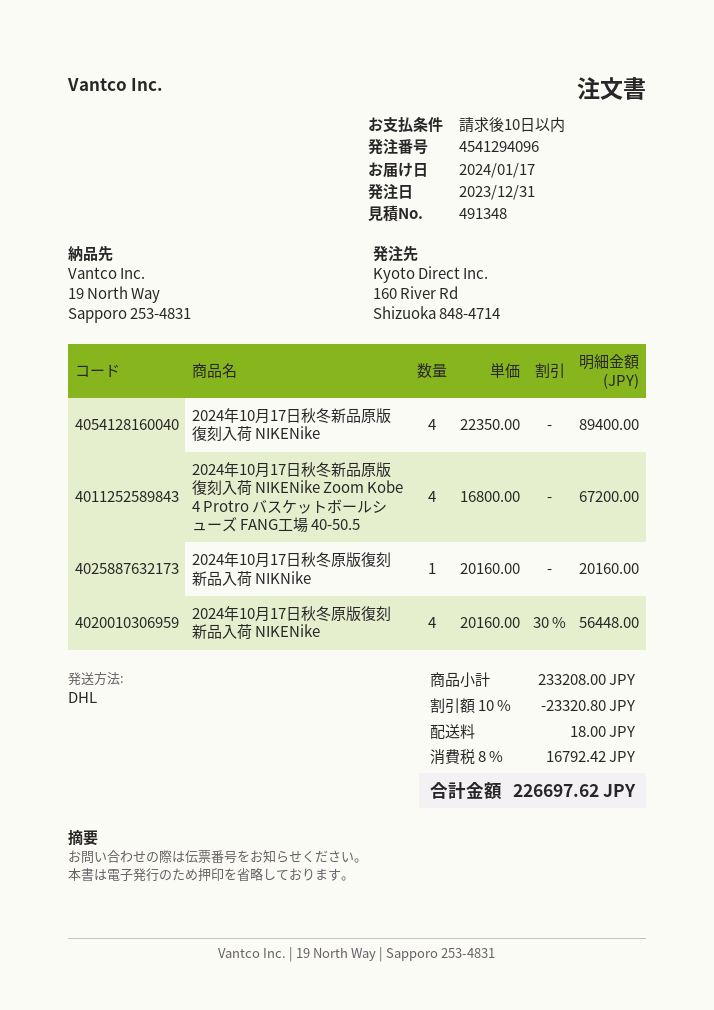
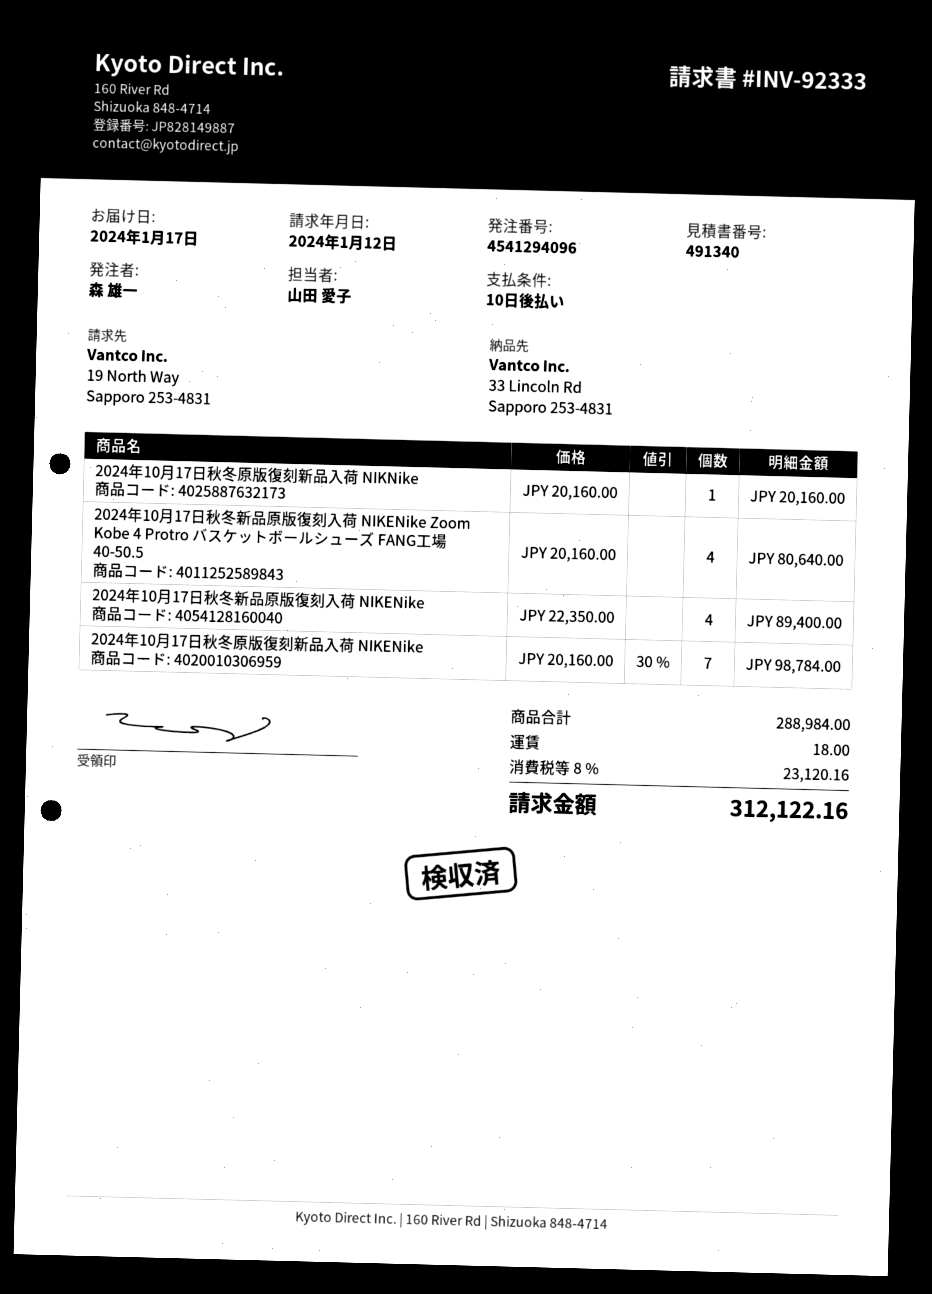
quote number: 491348 -> 491340
ship to: 19 North Way, Sapporo 253-4831 -> 33 Lincoln Rd, Sapporo 253-4831
2024年10月17日秋冬新品原版復刻入荷 NIKENike Zoom Kobe 4 Protro バスケットボールシューズ FANG工場 40-50.5: 4 x 16800.00 = 67200.00 -> 4 x 20160.00 = 80640.00
2024年10月17日秋冬原版復刻新品入荷 NIKENike: 4 x 20160.00 - 30% = 56448.00 -> 7 x 20160.00 - 30% = 98784.00
subtotal: 233208.00 -> 288984.00
discount: 10% = 23320.80 -> none
tax: 8% = 16792.42 -> 8% = 23120.16
total: 226697.62 -> 312122.16

